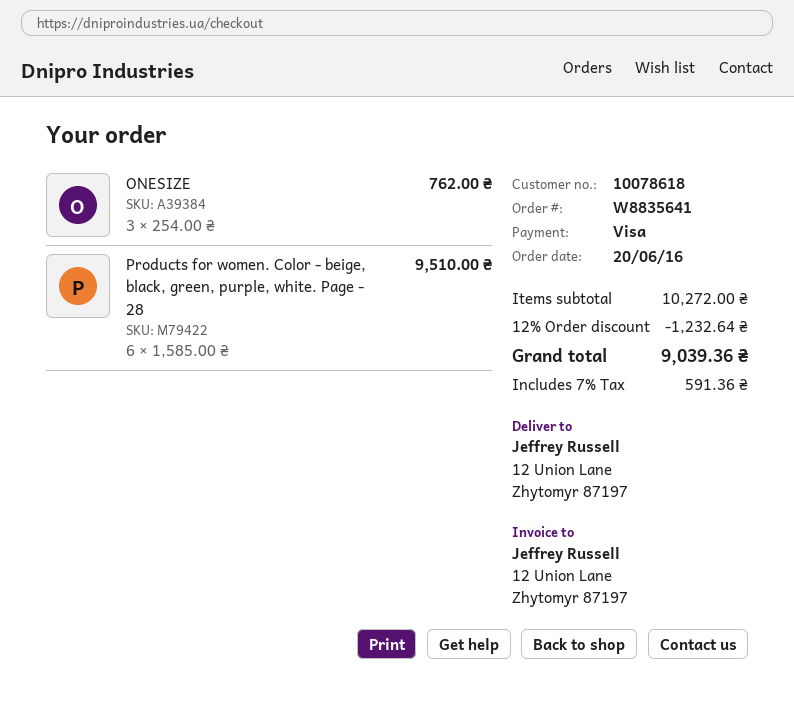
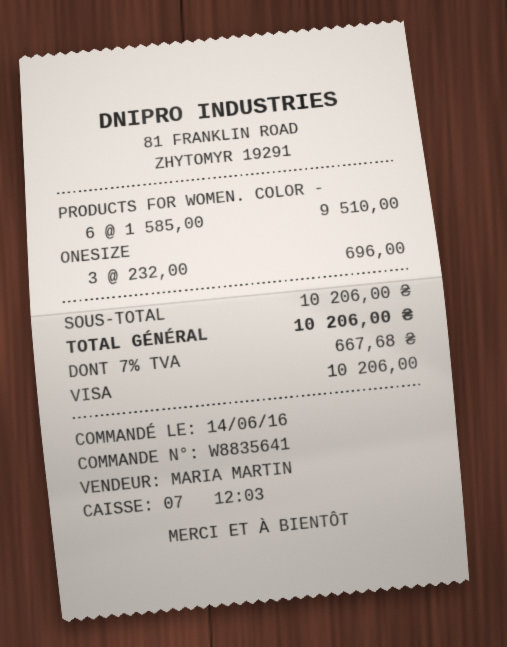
order date: 2016-06-20 -> 2016-06-14
ONESIZE: 3 x 254.00 = 762.00 -> 3 x 232.00 = 696.00
subtotal: 10272.00 -> 10206.00
discount: 12% = 1232.64 -> none
tax: 7% = 591.36 -> 7% = 667.68
total: 9039.36 -> 10206.00

